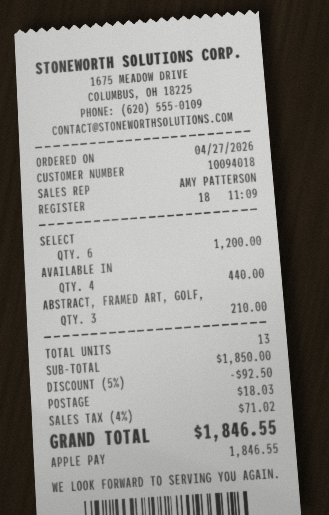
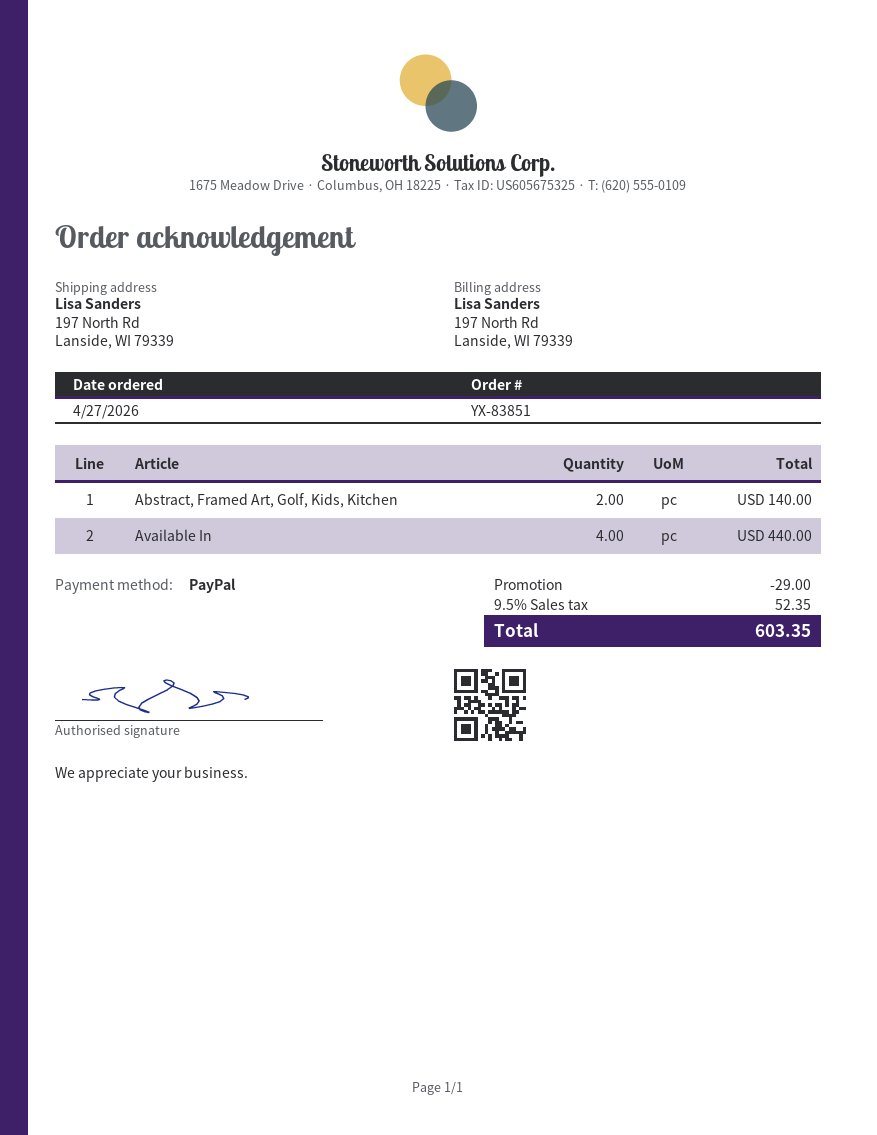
payment method: Apple Pay -> PayPal
SELECT: 6 for 1200.00 -> none
ABSTRACT, FRAMED ART, GOLF,: 3 for 210.00 -> 2 for 140.00
discount: 92.50 -> 29.00
shipping: 18.03 -> none
tax: 4% = 71.02 -> 9.5% = 52.35
total: 1846.55 -> 603.35

